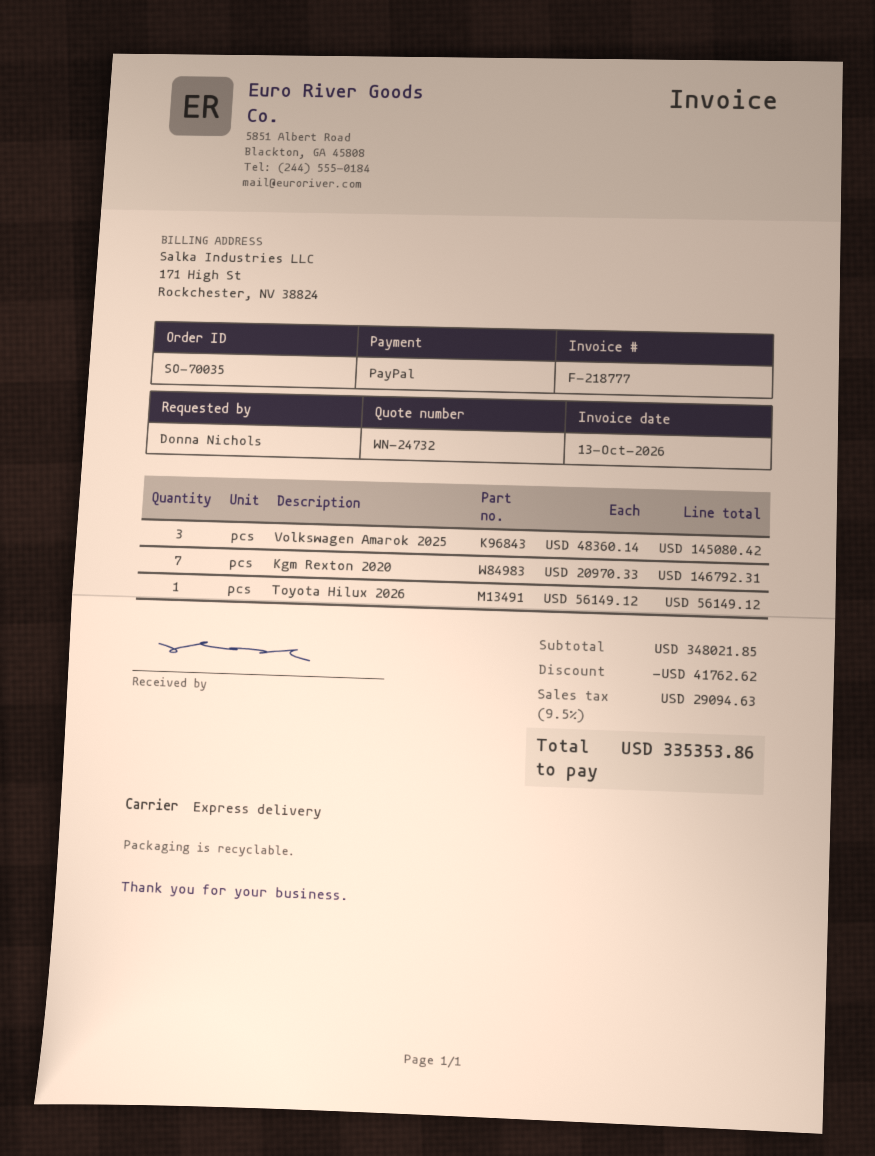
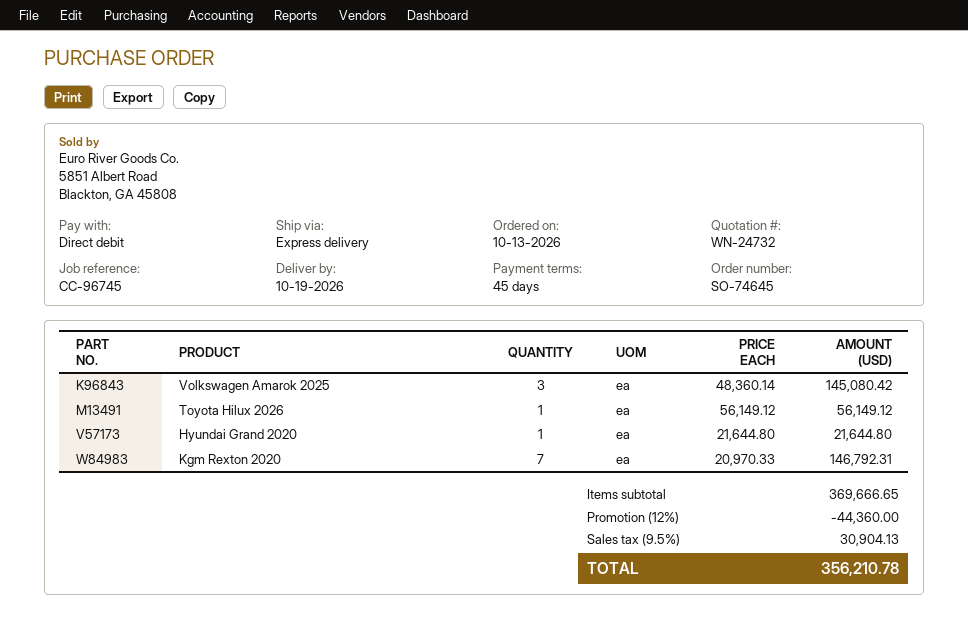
order number: SO-70035 -> SO-74645
payment method: PayPal -> direct debit
Hyundai Grand 2020: none -> 1 x 21644.80 = 21644.80
subtotal: 348021.85 -> 369666.65
discount: 41762.62 -> 44360.00
tax: 9.5% = 29094.63 -> 9.5% = 30904.13
total: 335353.86 -> 356210.78

